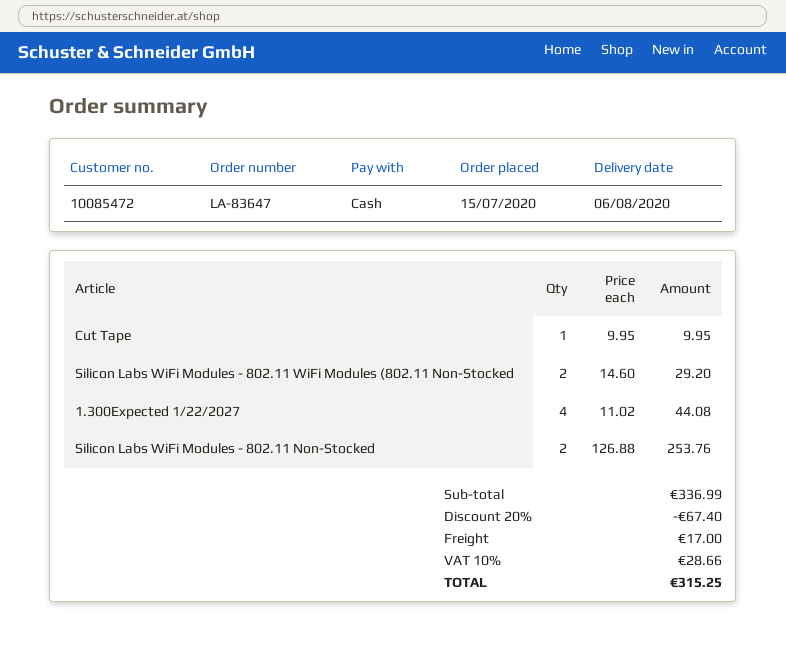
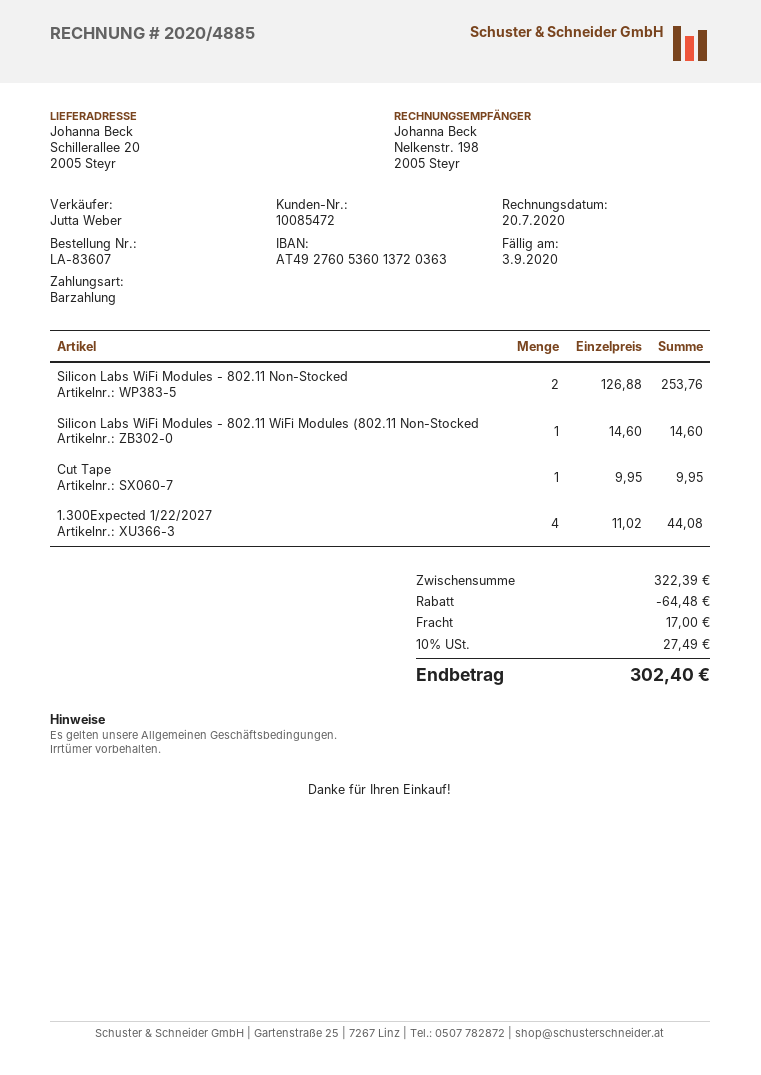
order number: LA-83647 -> LA-83607
Silicon Labs WiFi Modules - 802.11 WiFi Modules (802.11 Non-Stocked: 2 x 14.60 = 29.20 -> 1 x 14.60 = 14.60
subtotal: 336.99 -> 322.39
discount: 67.40 -> 64.48
tax: 10% = 28.66 -> 10% = 27.49
total: 315.25 -> 302.40

